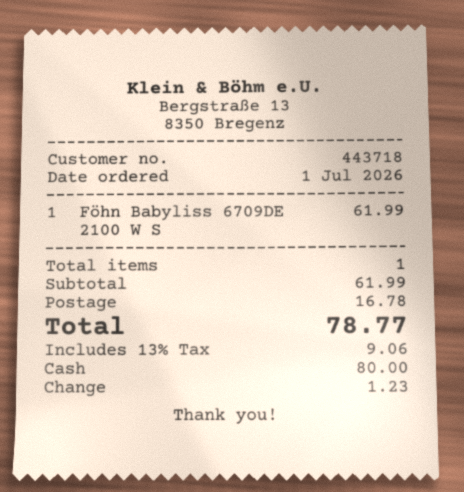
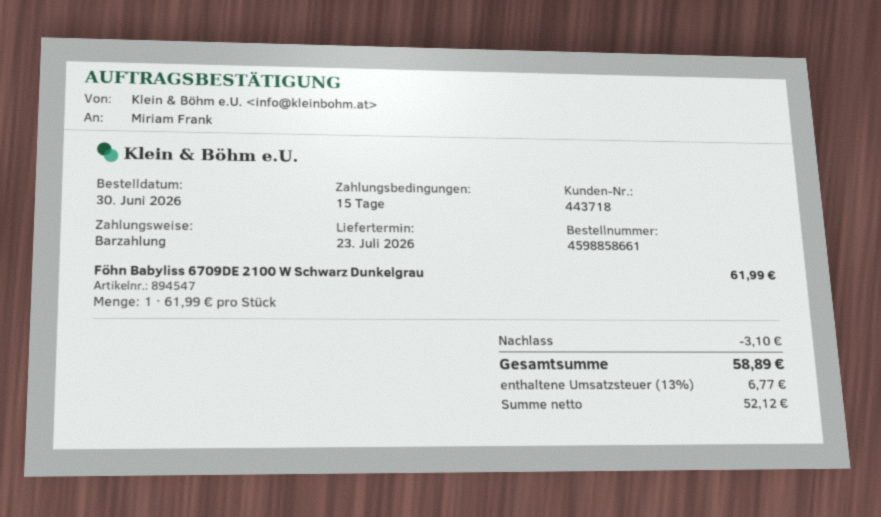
order date: 2026-07-01 -> 2026-06-30
discount: none -> 3.10
shipping: 16.78 -> none
tax: 13% = 9.06 -> 13% = 6.77
total: 78.77 -> 58.89

